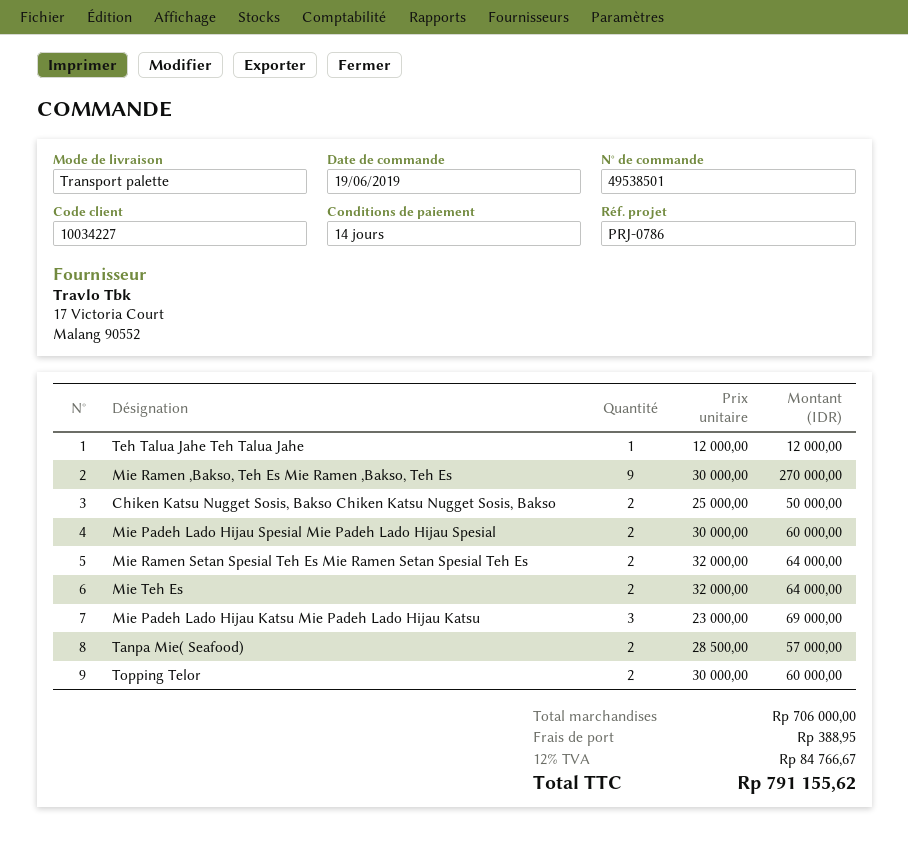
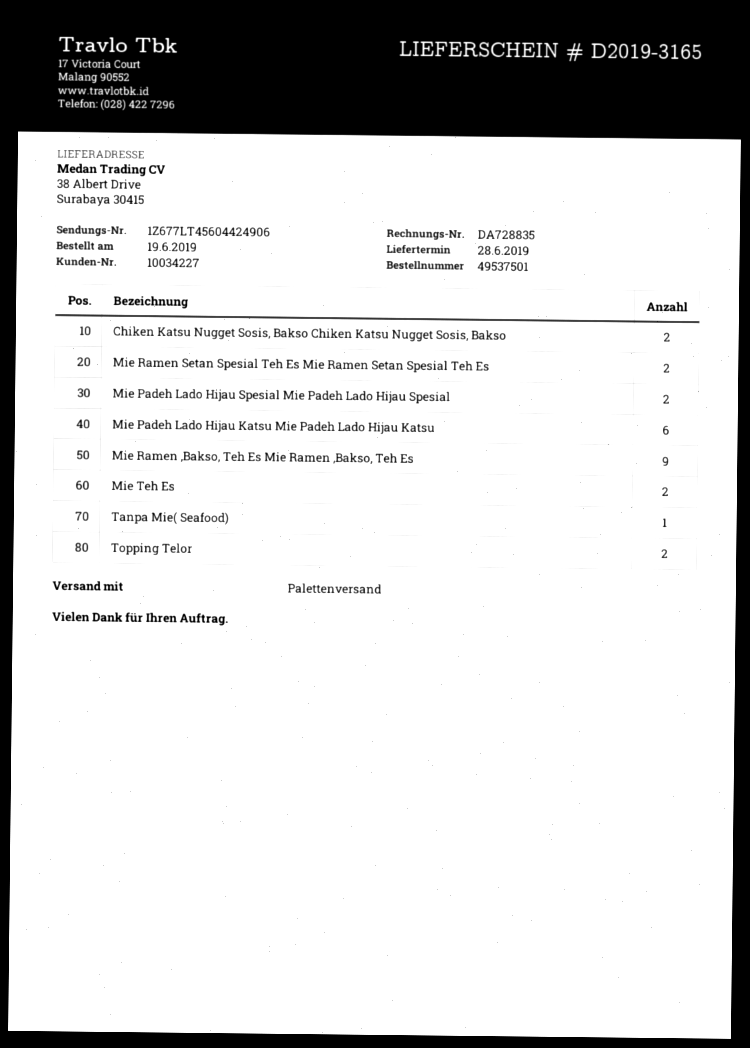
order number: 49538501 -> 49537501
Teh Talua Jahe Teh Talua Jahe: 1 -> none
Mie Padeh Lado Hijau Katsu Mie Padeh Lado Hijau Katsu: 3 -> 6
Tanpa Mie( Seafood): 2 -> 1

